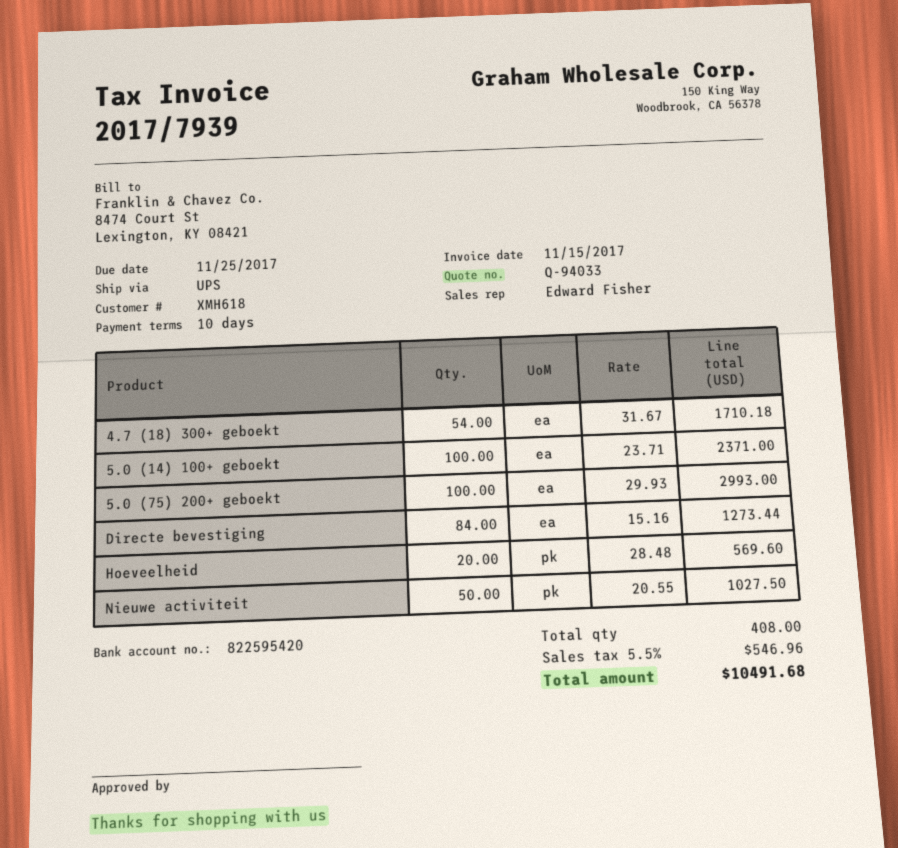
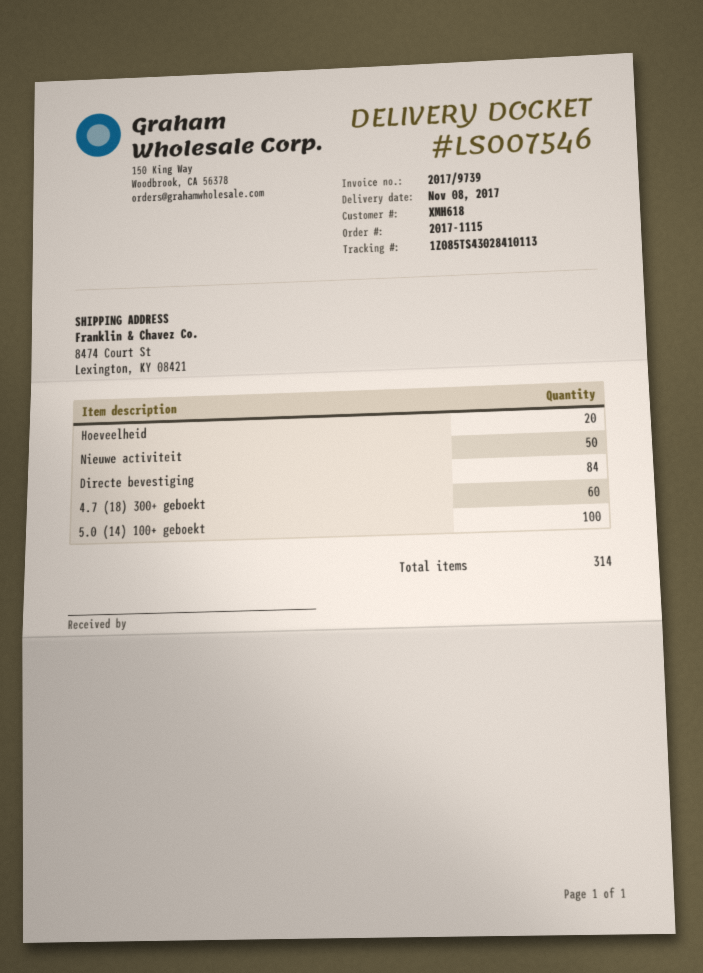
invoice number: 2017/7939 -> 2017/9739
4.7 (18) 300+ geboekt: 54 -> 60
5.0 (75) 200+ geboekt: 100 -> none
total quantity: 408 -> 314

